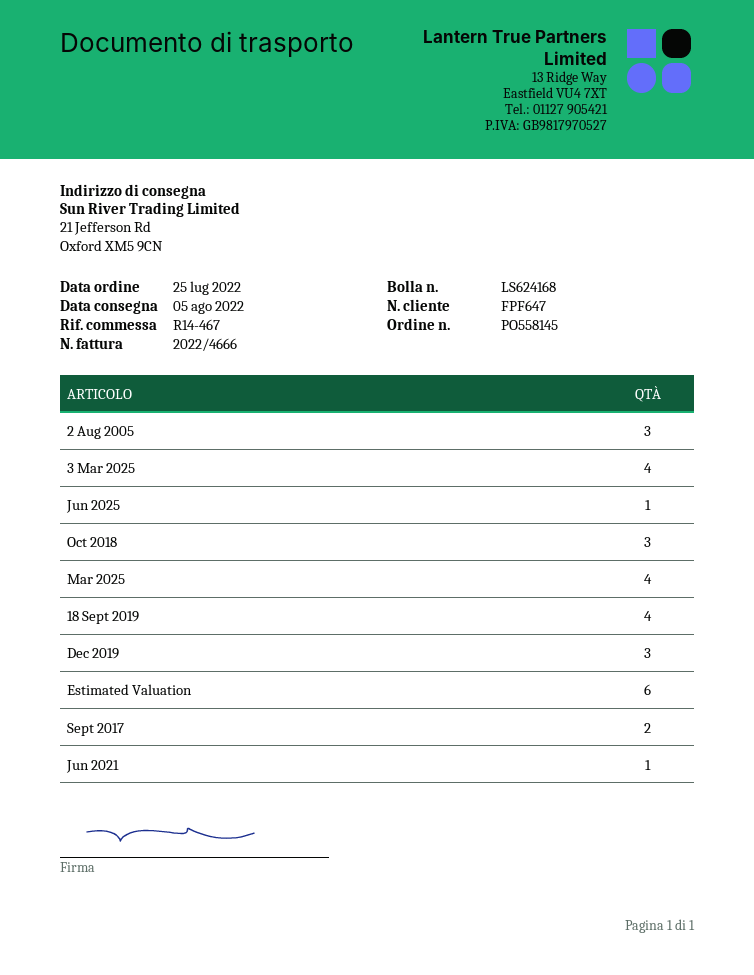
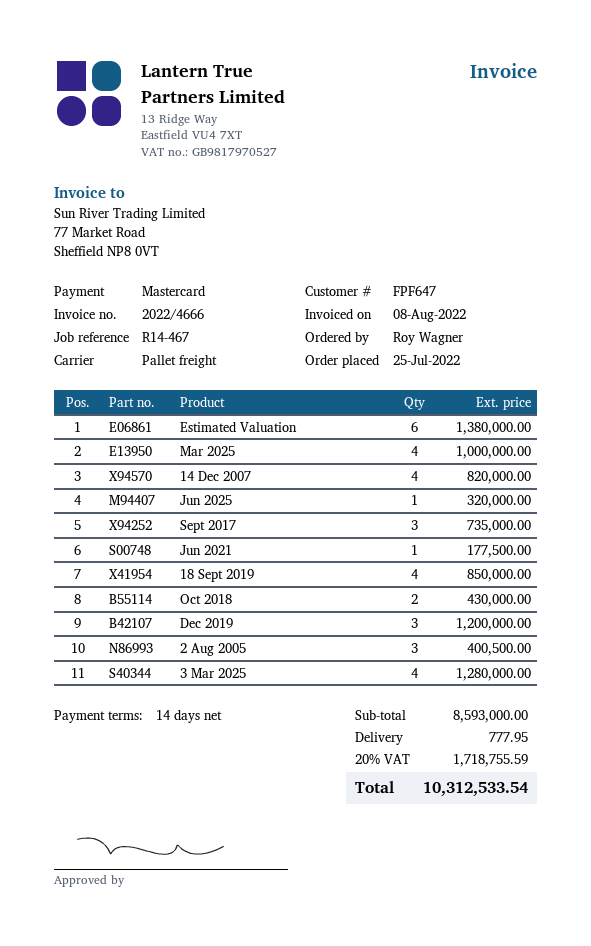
Oct 2018: 3 -> 2
Sept 2017: 2 -> 3
14 Dec 2007: none -> 4

